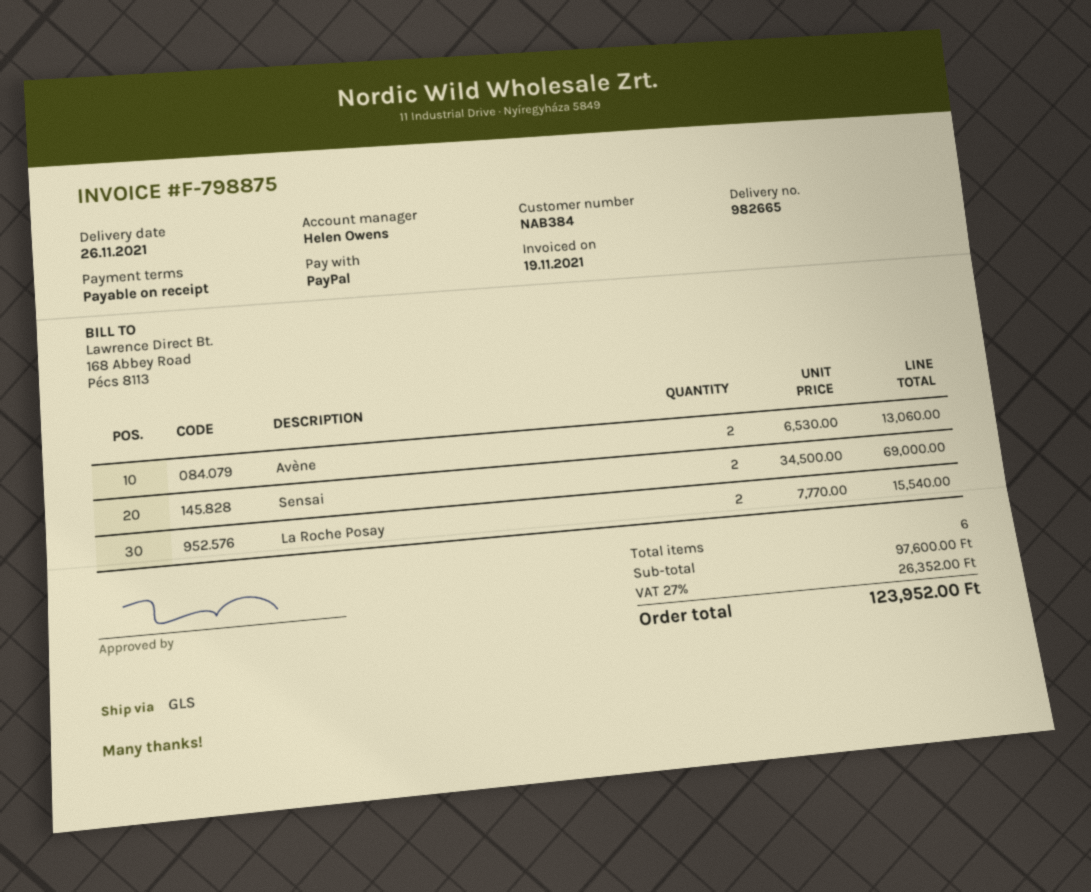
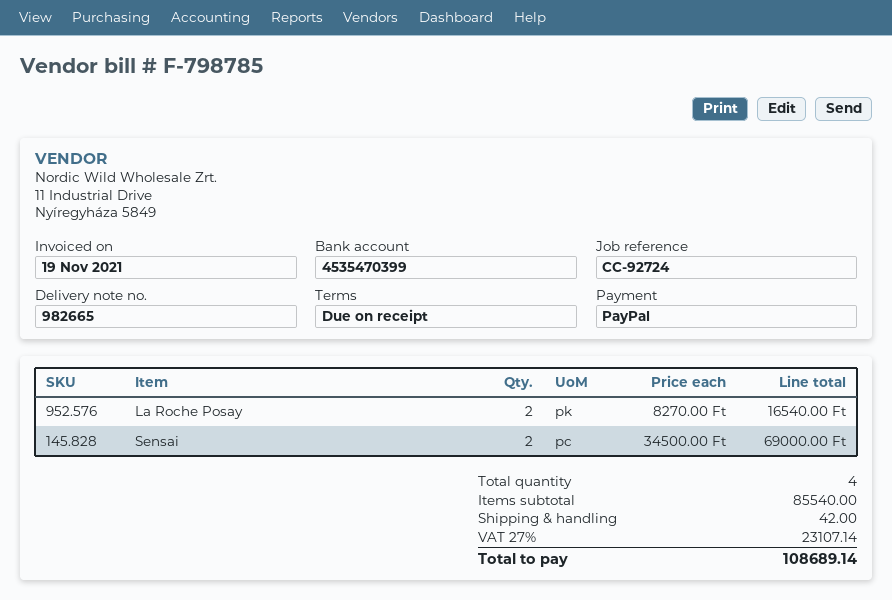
invoice number: F-798875 -> F-798785
Avène: 2 x 6530.00 = 13060.00 -> none
La Roche Posay: 2 x 7770.00 = 15540.00 -> 2 x 8270.00 = 16540.00
total quantity: 6 -> 4
subtotal: 97600.00 -> 85540.00
shipping: none -> 42.00
tax: 27% = 26352.00 -> 27% = 23107.14
total: 123952.00 -> 108689.14

